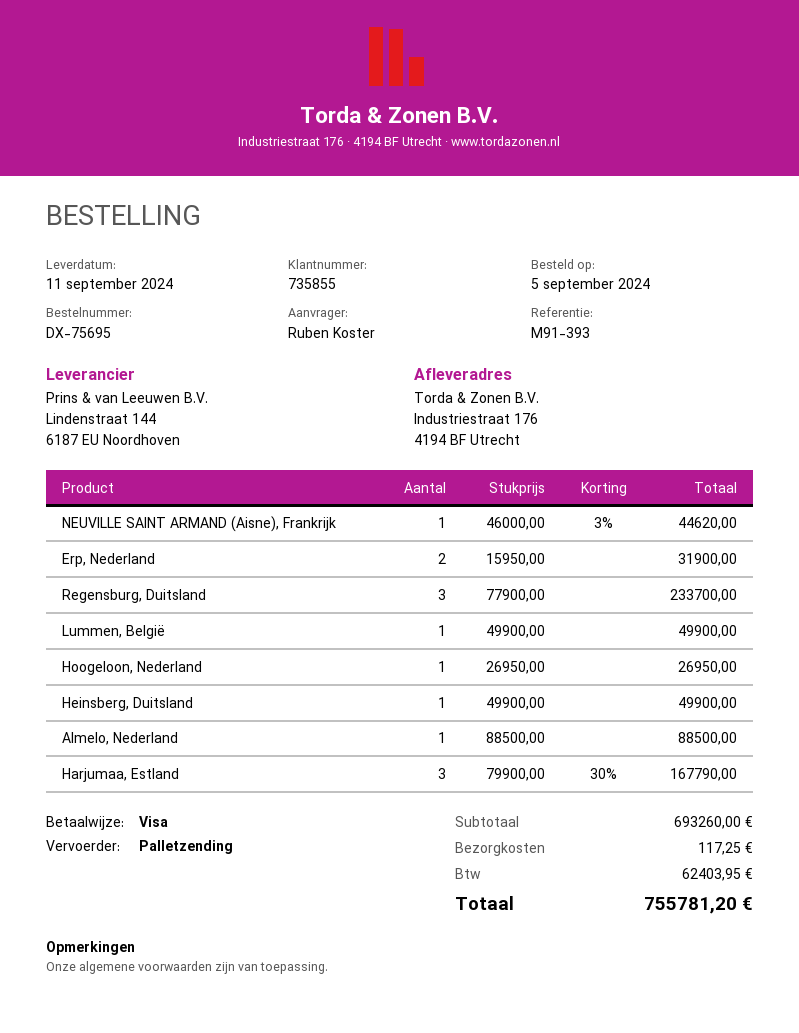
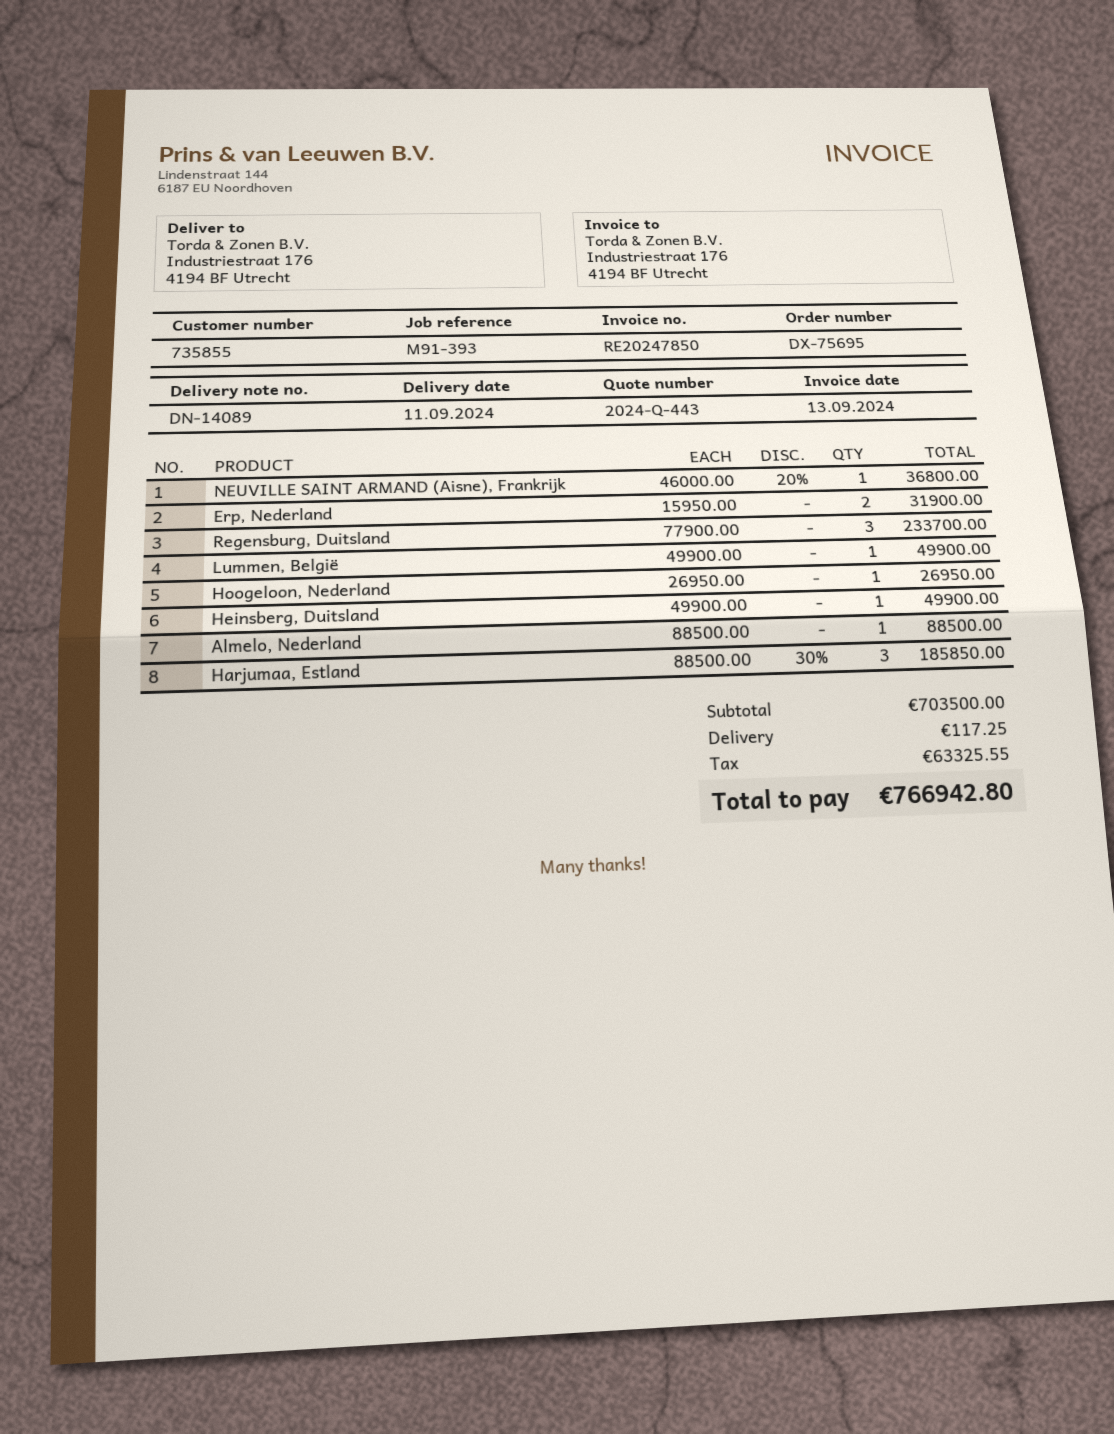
NEUVILLE SAINT ARMAND (Aisne), Frankrijk: 1 x 46000.00 - 3% = 44620.00 -> 1 x 46000.00 - 20% = 36800.00
Harjumaa, Estland: 3 x 79900.00 - 30% = 167790.00 -> 3 x 88500.00 - 30% = 185850.00
subtotal: 693260.00 -> 703500.00
tax: 62403.95 -> 63325.55
total: 755781.20 -> 766942.80

